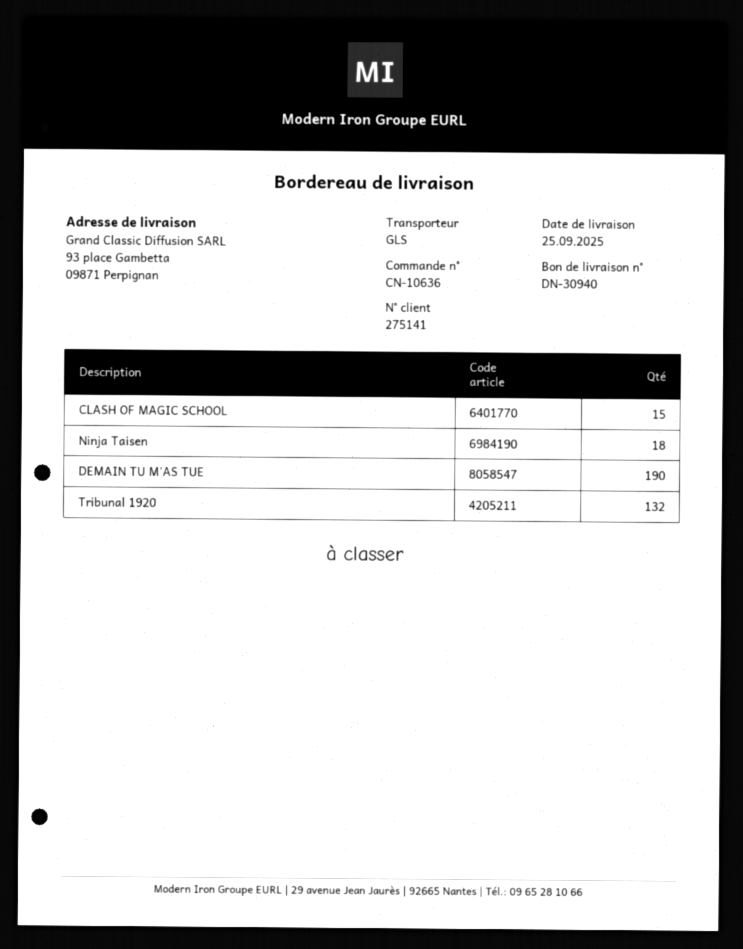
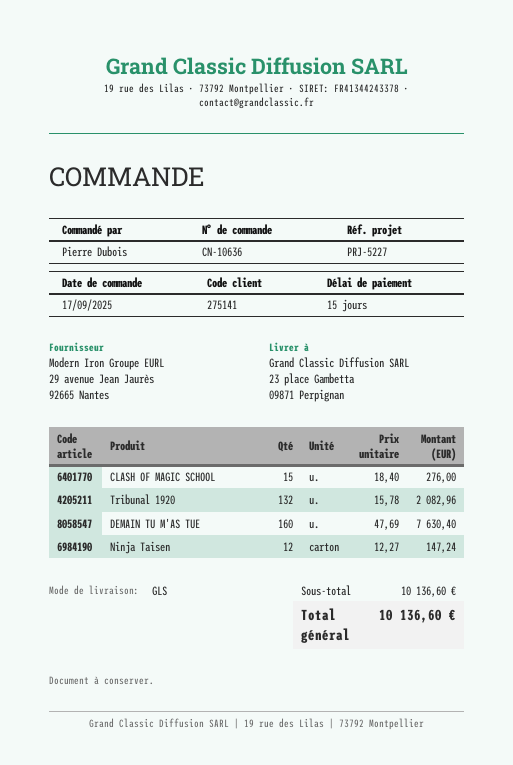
ship to: 93 place Gambetta, 09871 Perpignan -> 23 place Gambetta, 09871 Perpignan
Ninja Taisen: 18 -> 12
DEMAIN TU M'AS TUE: 190 -> 160

